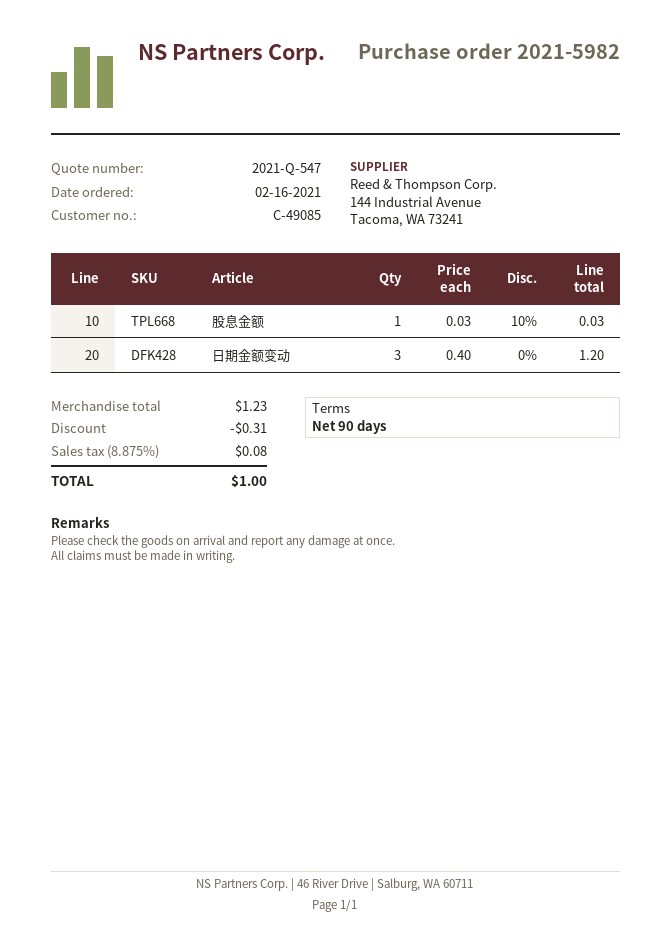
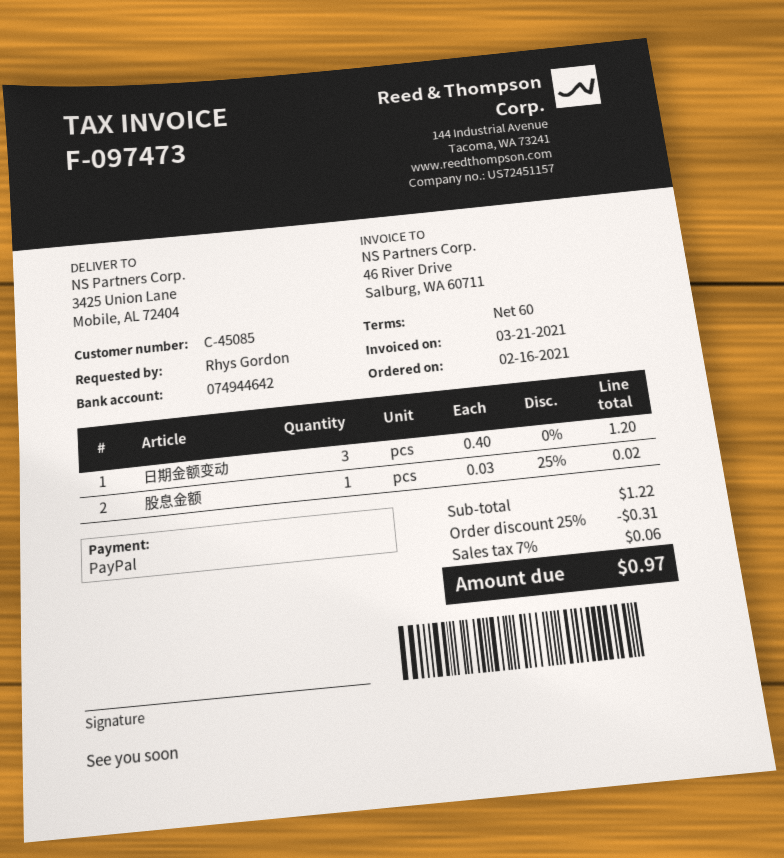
payment terms: 90 days -> 60 days
customer number: C-49085 -> C-45085
股息金额: 1 x 0.03 - 10% = 0.03 -> 1 x 0.03 - 25% = 0.02
subtotal: 1.23 -> 1.22
tax: 8.875% = 0.08 -> 7% = 0.06
total: 1.00 -> 0.97

